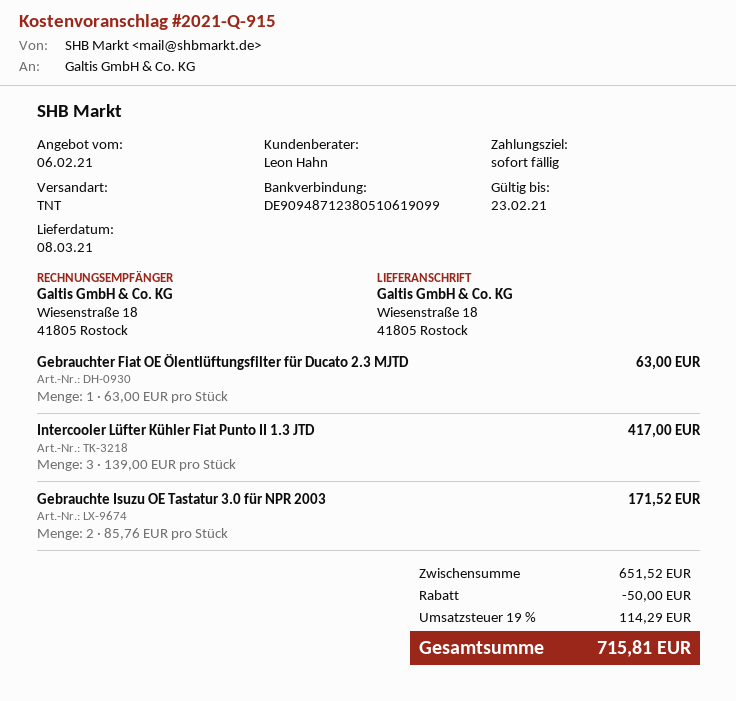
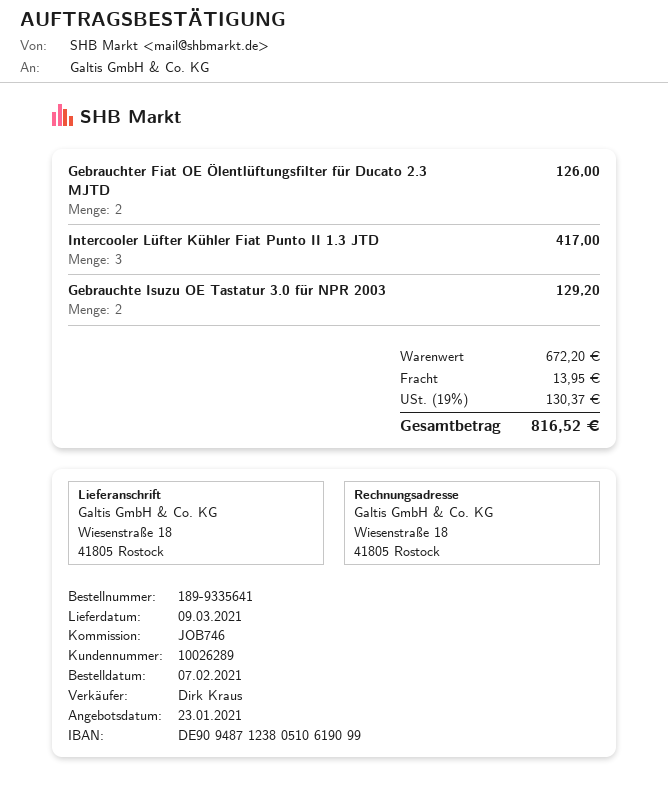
quote date: 2021-02-06 -> 2021-01-23
delivery date: 2021-03-08 -> 2021-03-09
sales rep: Leon Hahn -> Dirk Kraus
Gebrauchter Fiat OE Ölentlüftungsfilter für Ducato 2.3 MJTD: 1 for 63.00 -> 2 for 126.00
Gebrauchte Isuzu OE Tastatur 3.0 für NPR 2003: 2 for 171.52 -> 2 for 129.20
subtotal: 651.52 -> 672.20
discount: 50.00 -> none
shipping: none -> 13.95
tax: 19% = 114.29 -> 19% = 130.37
total: 715.81 -> 816.52

